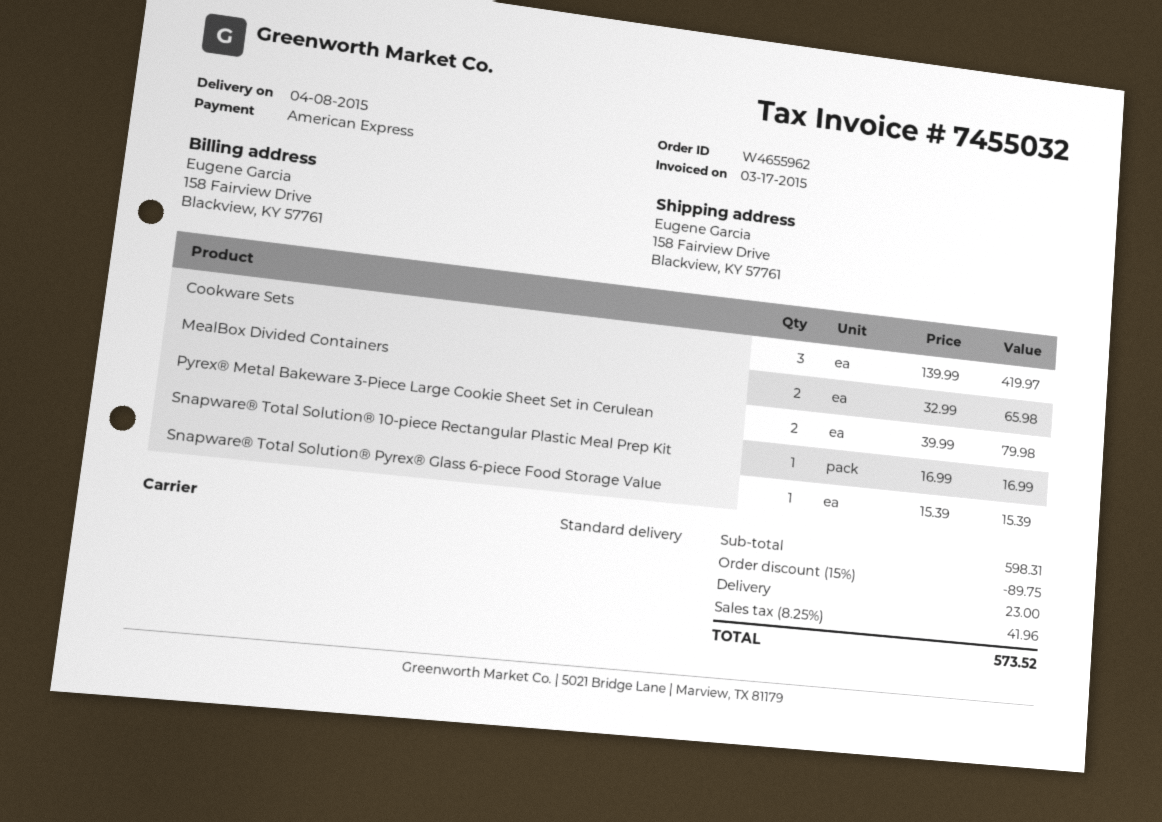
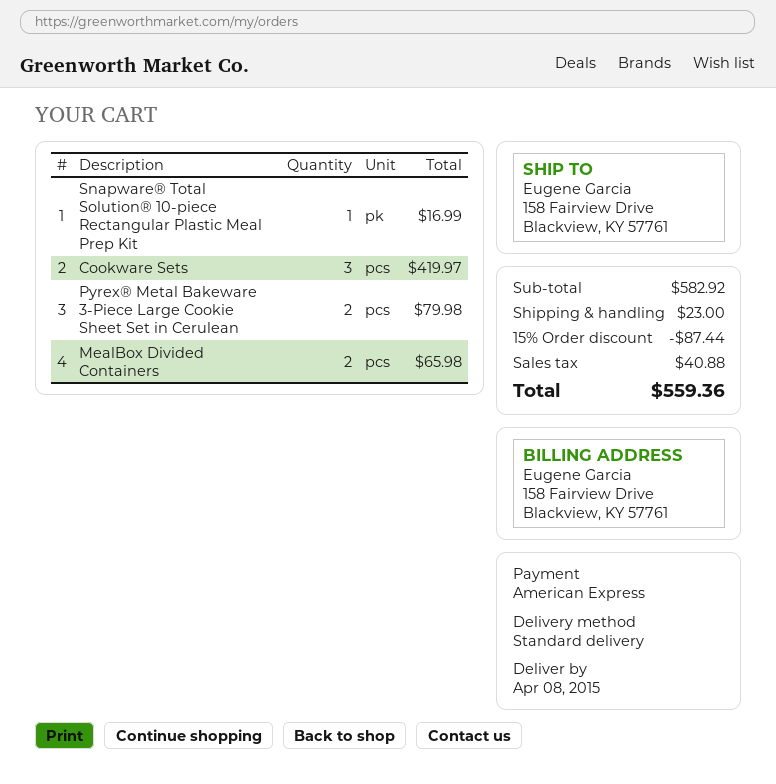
Snapware® Total Solution® Pyrex® Glass 6-piece Food Storage Value: 1 for 15.39 -> none
subtotal: 598.31 -> 582.92
discount: 15% = 89.75 -> 15% = 87.44
tax: 41.96 -> 40.88
total: 573.52 -> 559.36

